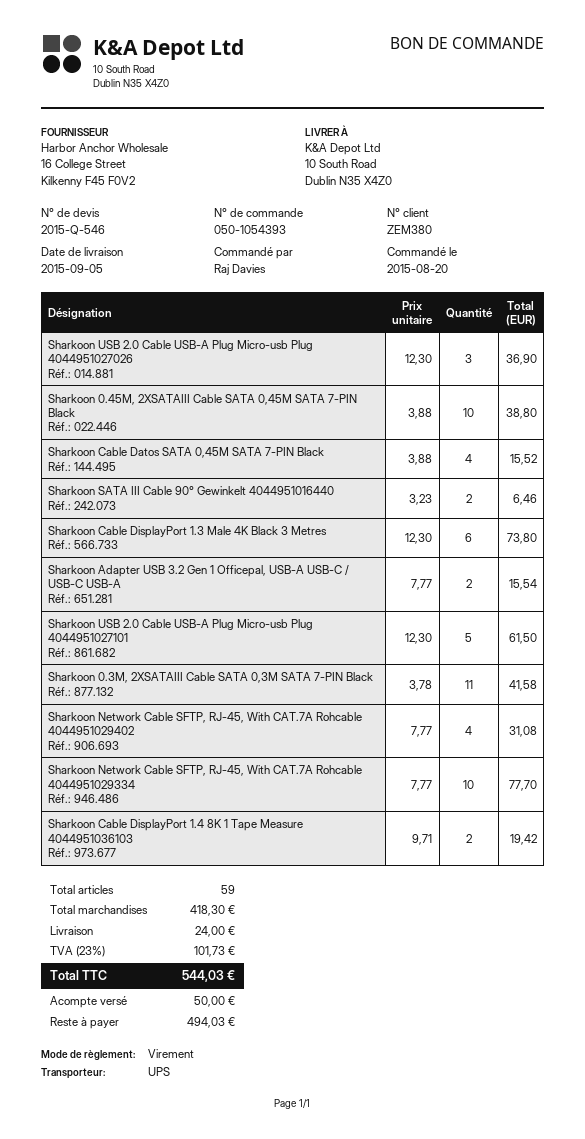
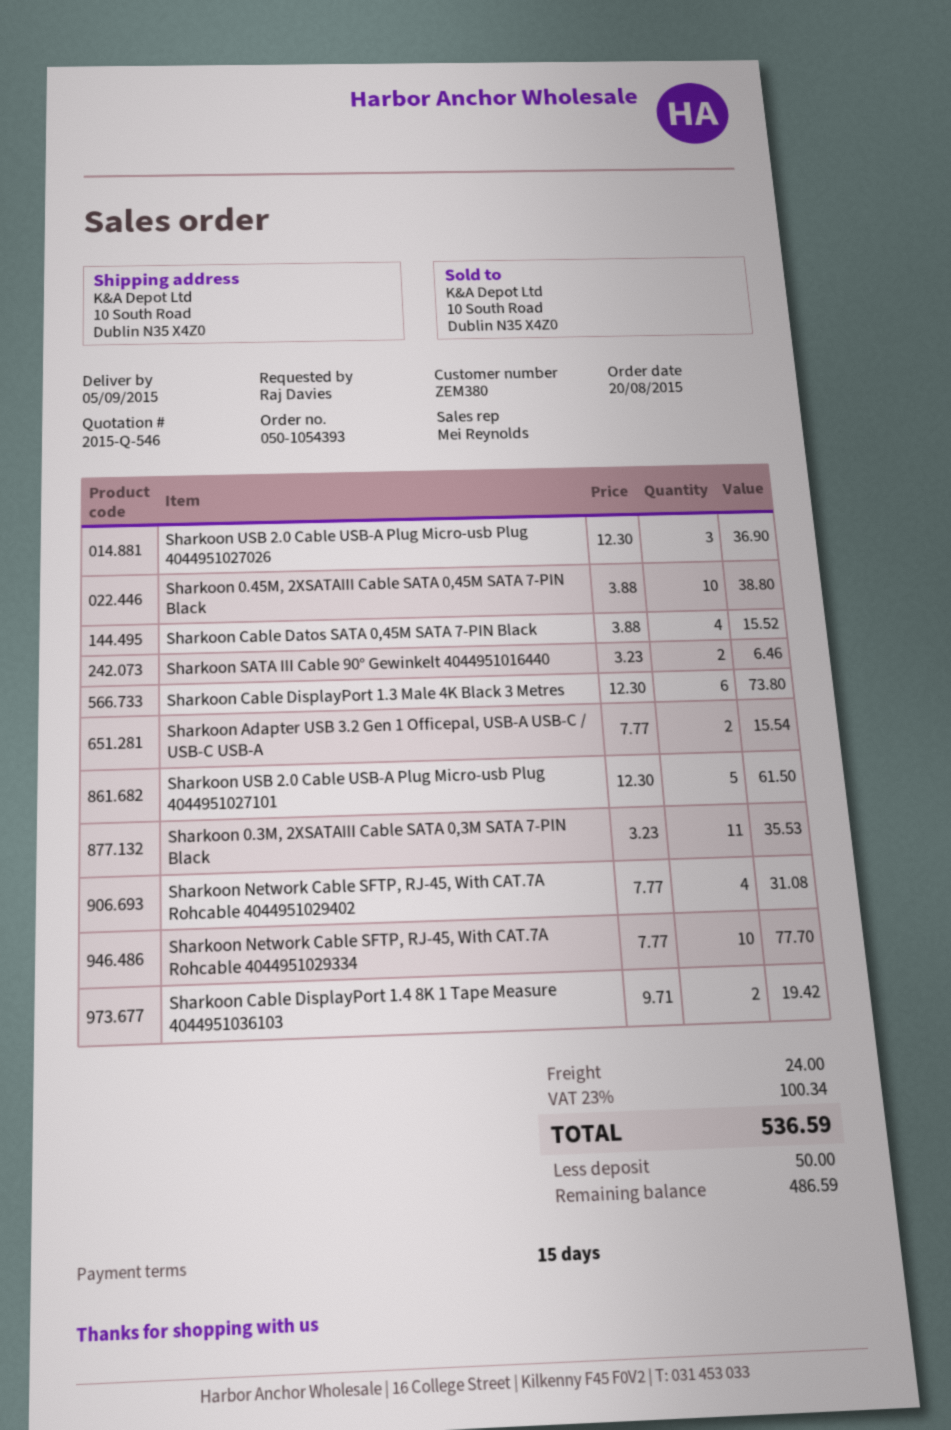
Sharkoon 0.3M, 2XSATAIII Cable SATA 0,3M SATA 7-PIN Black: 11 x 3.78 = 41.58 -> 11 x 3.23 = 35.53
tax: 23% = 101.73 -> 23% = 100.34
total: 544.03 -> 536.59
balance: 494.03 -> 486.59

